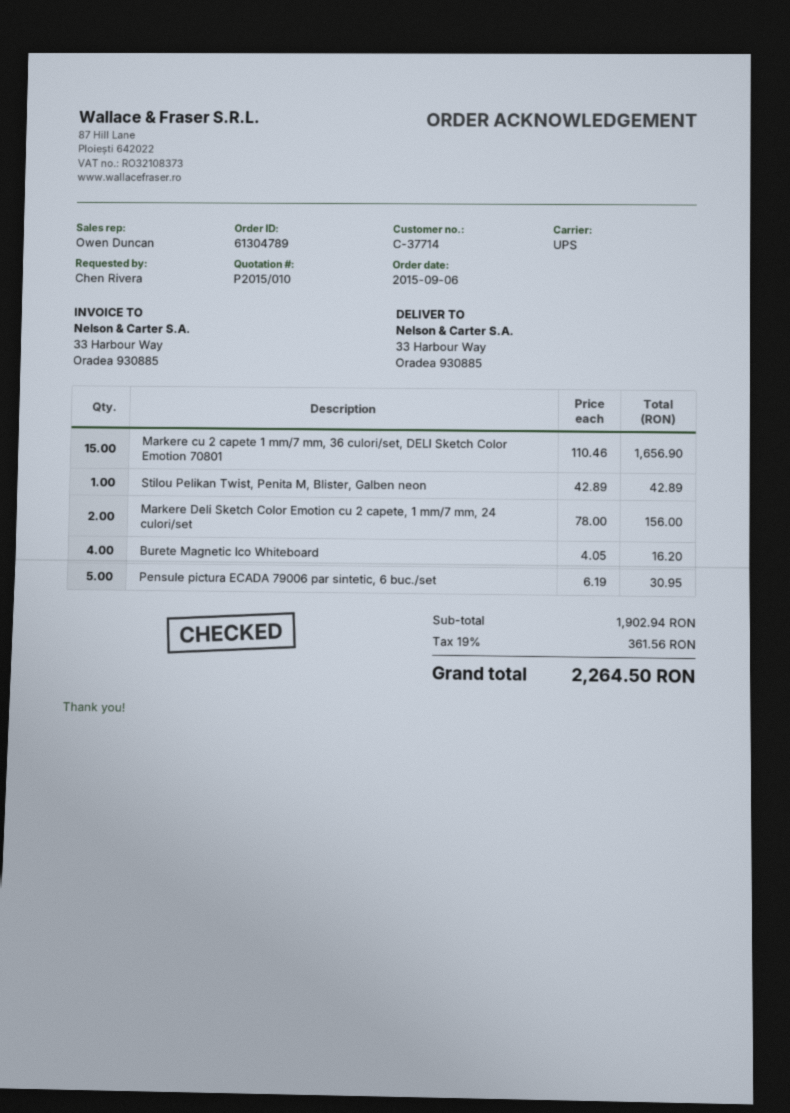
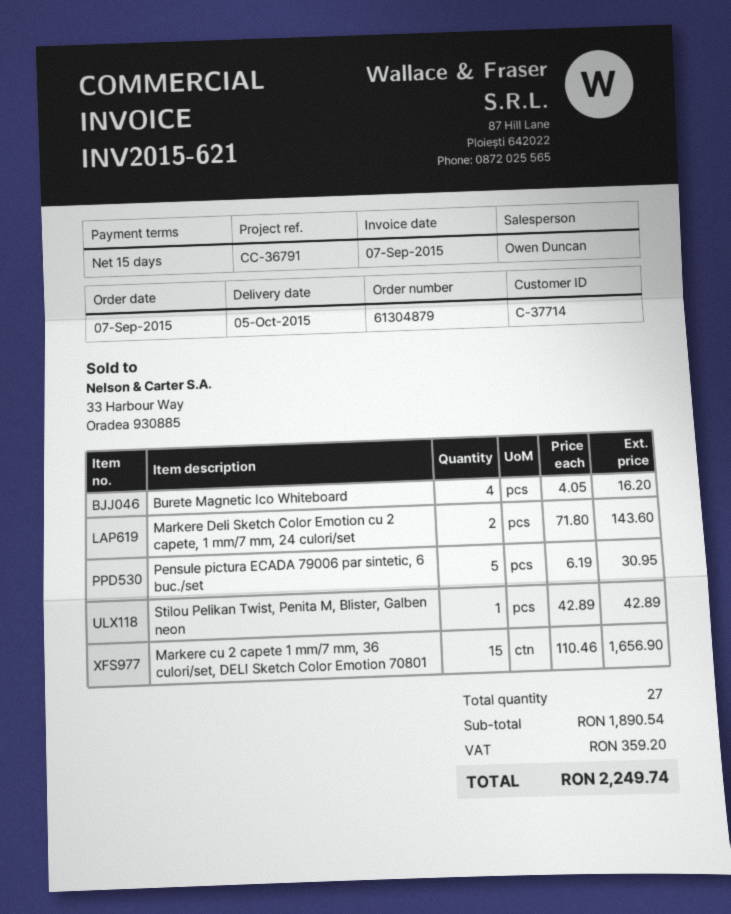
order number: 61304789 -> 61304879
order date: 2015-09-06 -> 2015-09-07
Markere Deli Sketch Color Emotion cu 2 capete, 1 mm/7 mm, 24 culori/set: 2 x 78.00 = 156.00 -> 2 x 71.80 = 143.60
subtotal: 1902.94 -> 1890.54
tax: 361.56 -> 359.20
total: 2264.50 -> 2249.74

